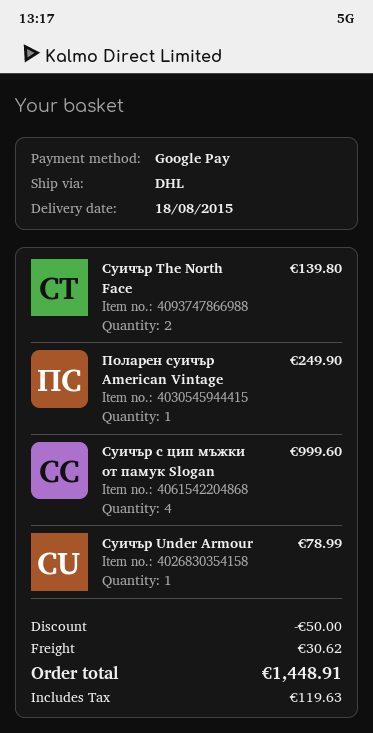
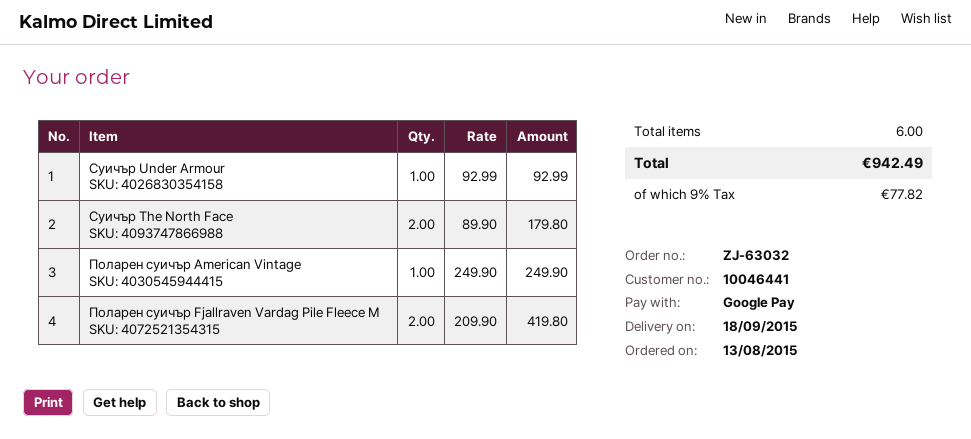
delivery date: 2015-08-18 -> 2015-09-18
Суичър The North Face: 2 for 139.80 -> 2 for 179.80
Суичър с цип мъжки от памук Slogan: 4 for 999.60 -> none
Суичър Under Armour: 1 for 78.99 -> 1 for 92.99
Поларен суичър Fjallraven Vardag Pile Fleece M: none -> 2 for 419.80
discount: 50.00 -> none
shipping: 30.62 -> none
tax: 119.63 -> 77.82
total: 1448.91 -> 942.49

